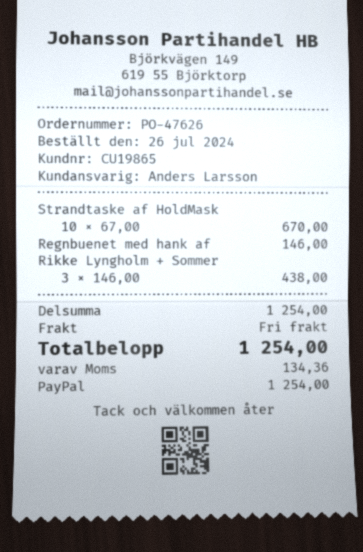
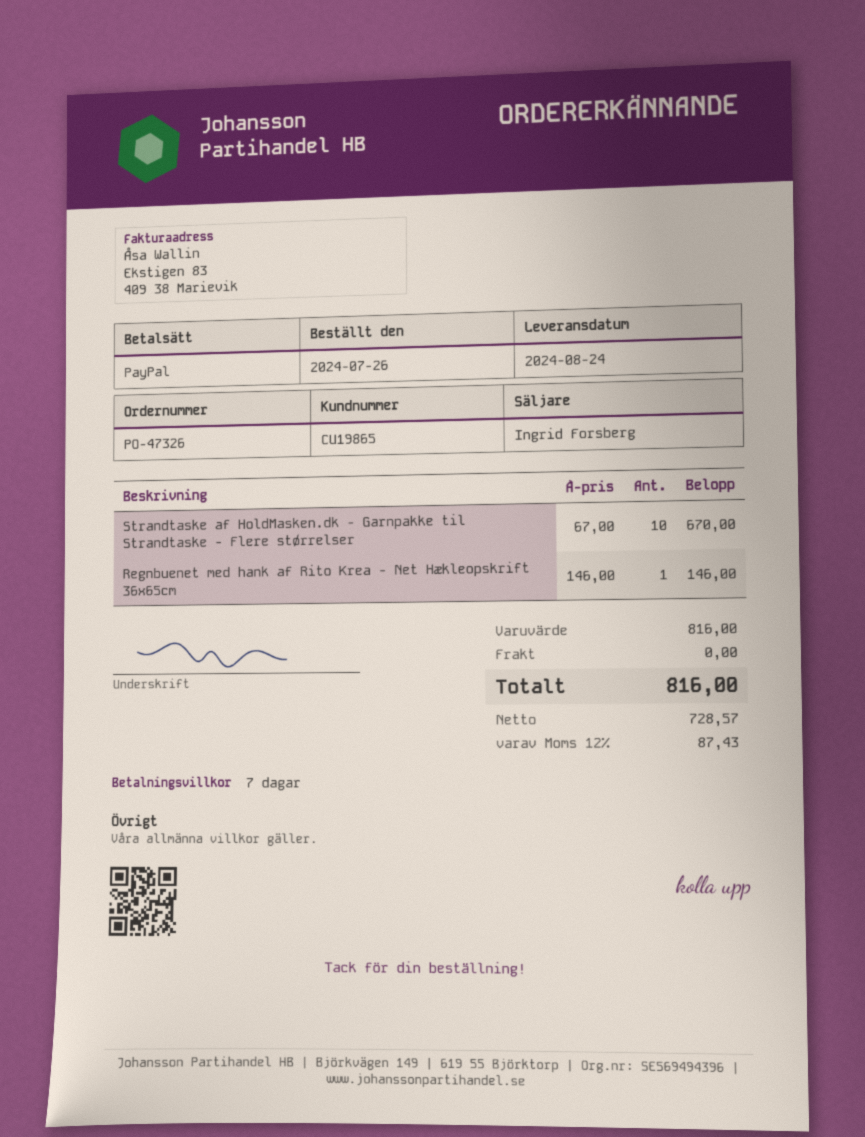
order number: PO-47626 -> PO-47326
sales rep: Anders Larsson -> Ingrid Forsberg
Rikke Lyngholm + Sommer: 3 x 146.00 = 438.00 -> none
subtotal: 1254.00 -> 816.00
tax: 134.36 -> 87.43
total: 1254.00 -> 816.00

